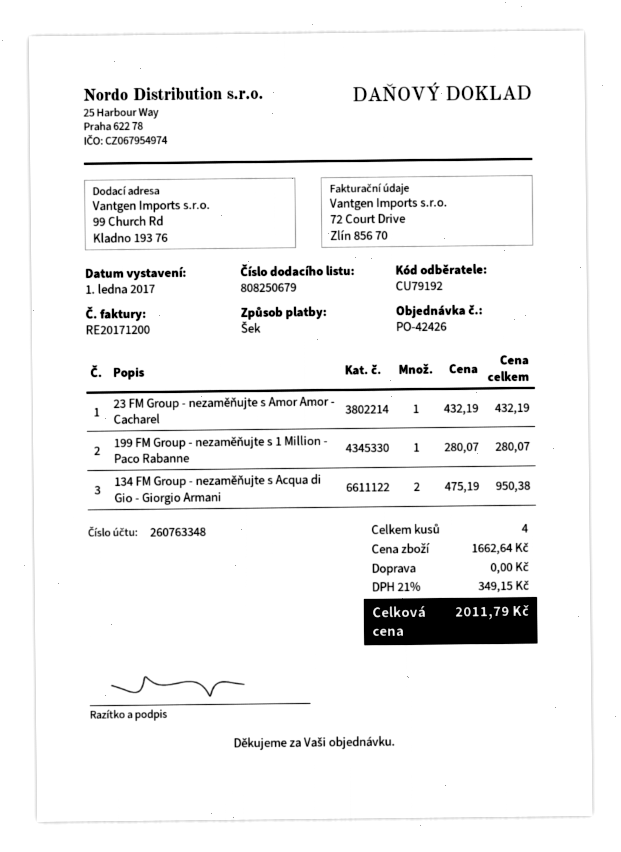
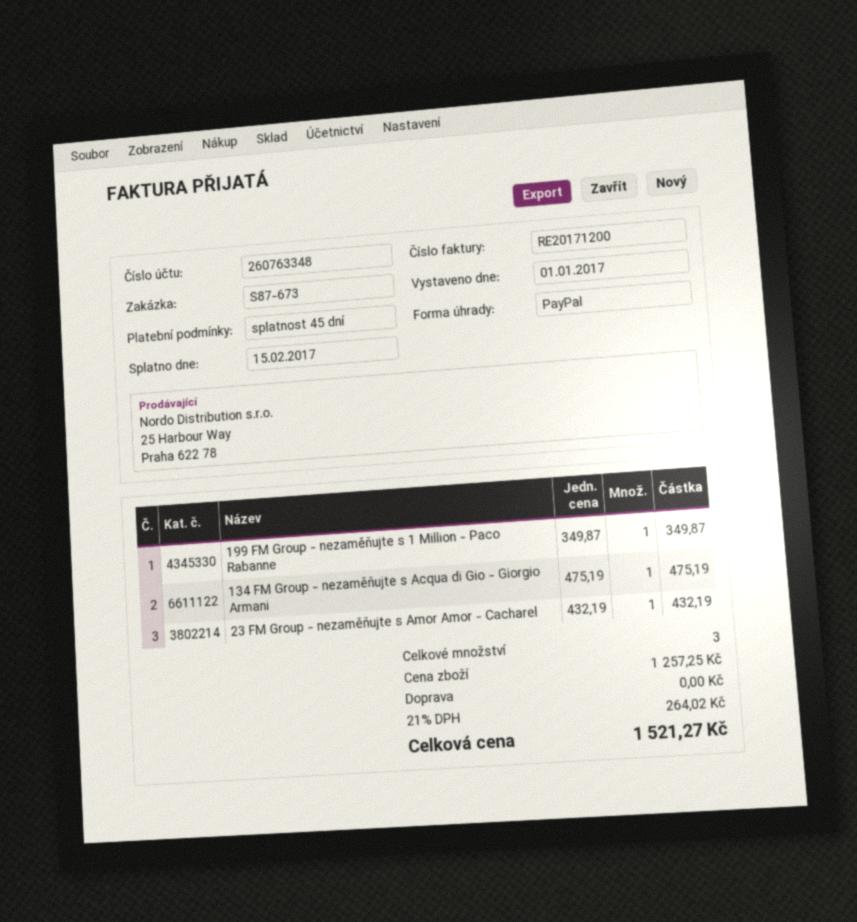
payment method: cheque -> PayPal
199 FM Group - nezaměňujte s 1 Million - Paco Rabanne: 1 x 280.07 = 280.07 -> 1 x 349.87 = 349.87
134 FM Group - nezaměňujte s Acqua di Gio - Giorgio Armani: 2 x 475.19 = 950.38 -> 1 x 475.19 = 475.19
total quantity: 4 -> 3
subtotal: 1662.64 -> 1257.25
tax: 21% = 349.15 -> 21% = 264.02
total: 2011.79 -> 1521.27

